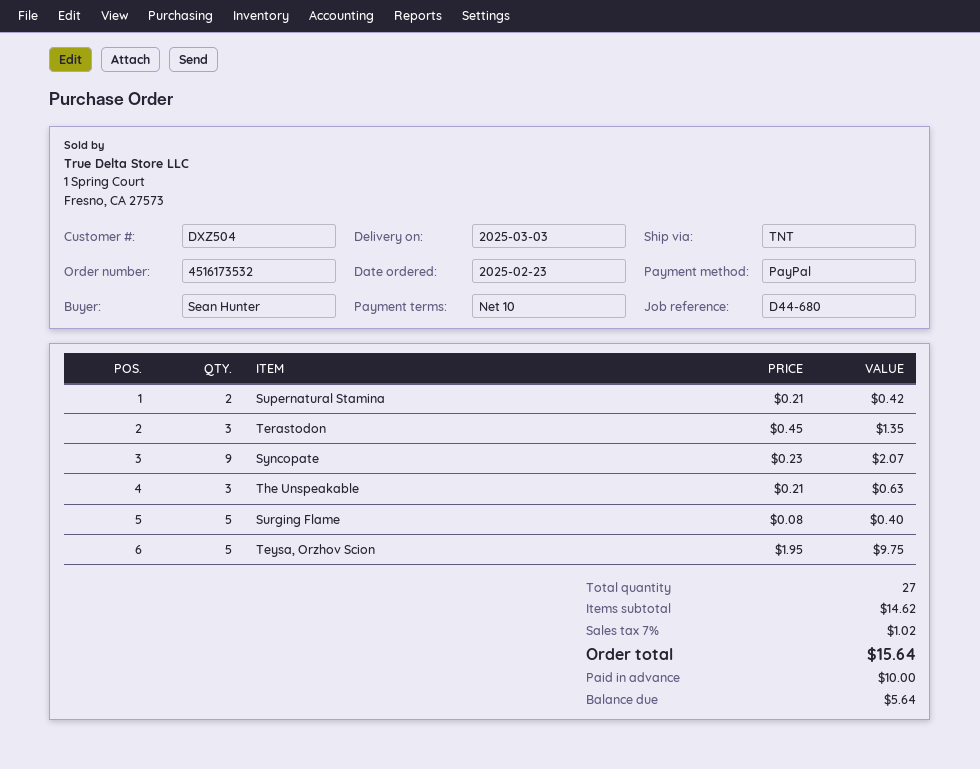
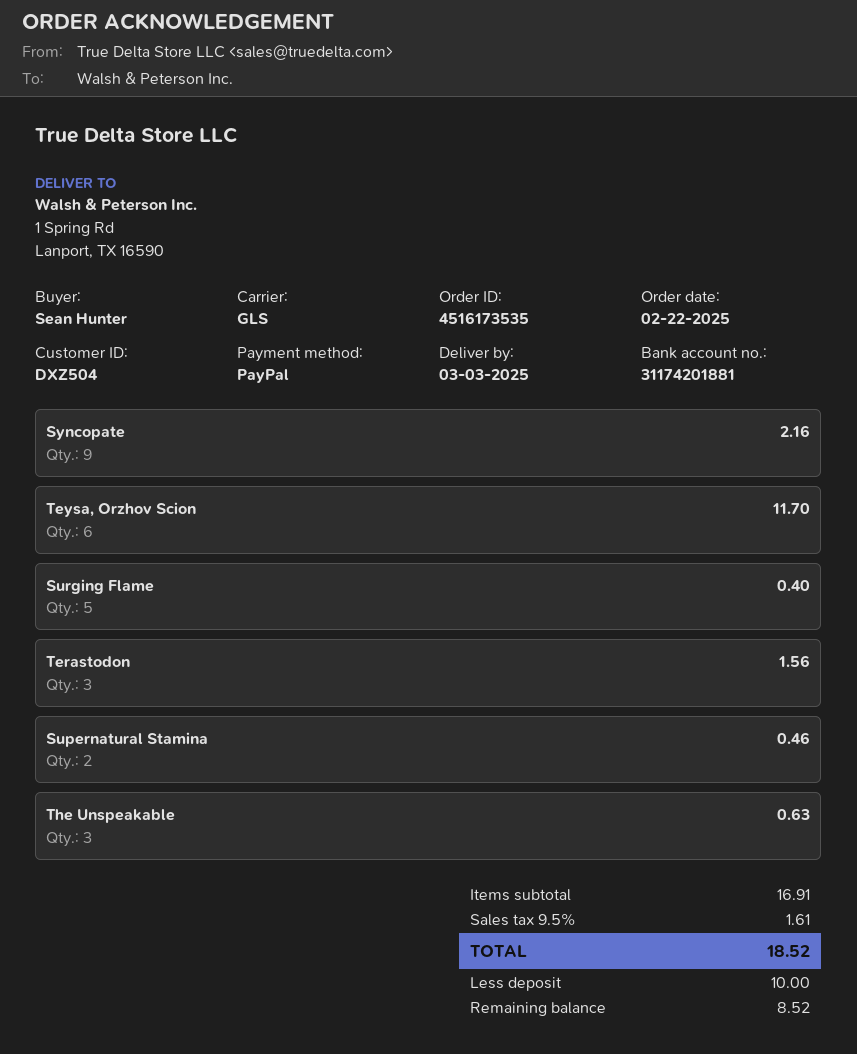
order number: 4516173532 -> 4516173535
order date: 2025-02-23 -> 2025-02-22
shipping method: TNT -> GLS
Supernatural Stamina: 2 for 0.42 -> 2 for 0.46
Terastodon: 3 for 1.35 -> 3 for 1.56
Syncopate: 9 for 2.07 -> 9 for 2.16
Teysa, Orzhov Scion: 5 for 9.75 -> 6 for 11.70
subtotal: 14.62 -> 16.91
tax: 7% = 1.02 -> 9.5% = 1.61
total: 15.64 -> 18.52
balance: 5.64 -> 8.52

